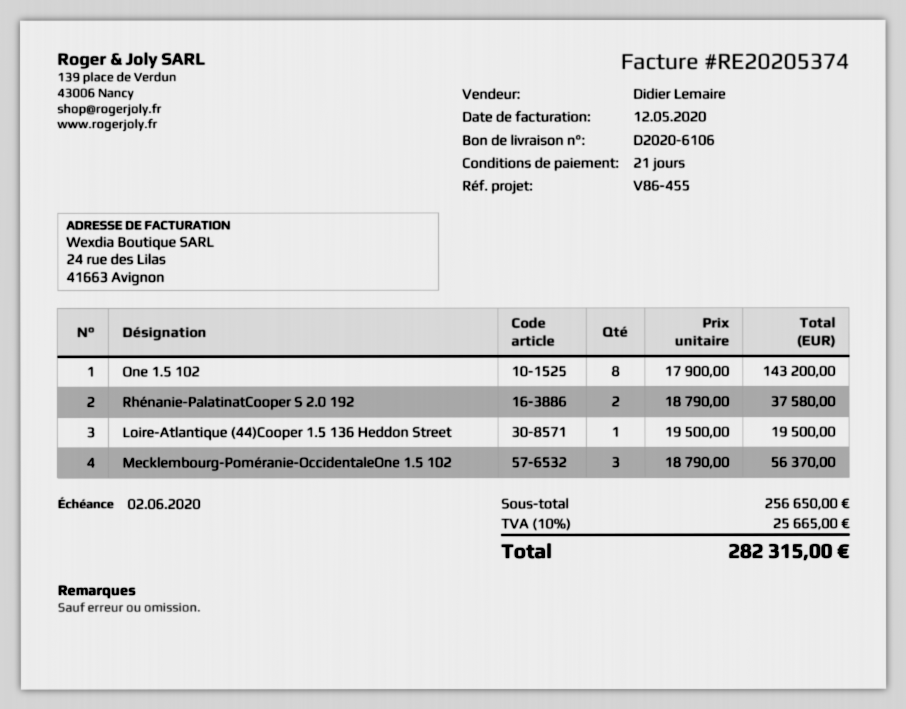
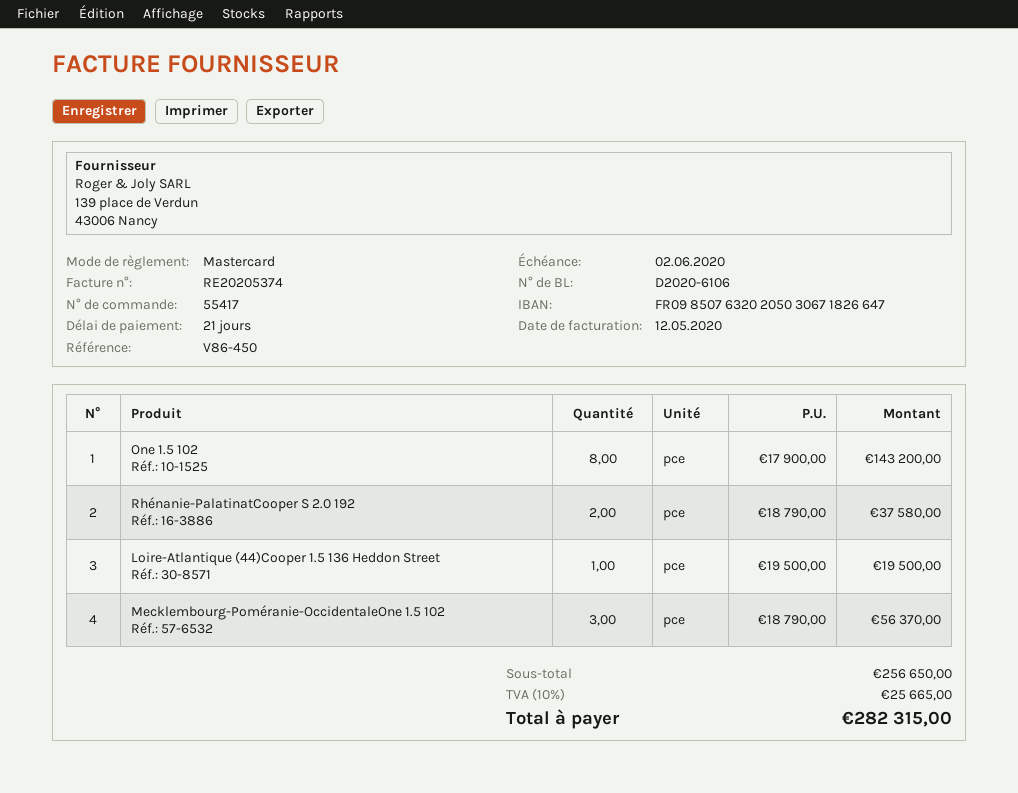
reference: V86-455 -> V86-450

